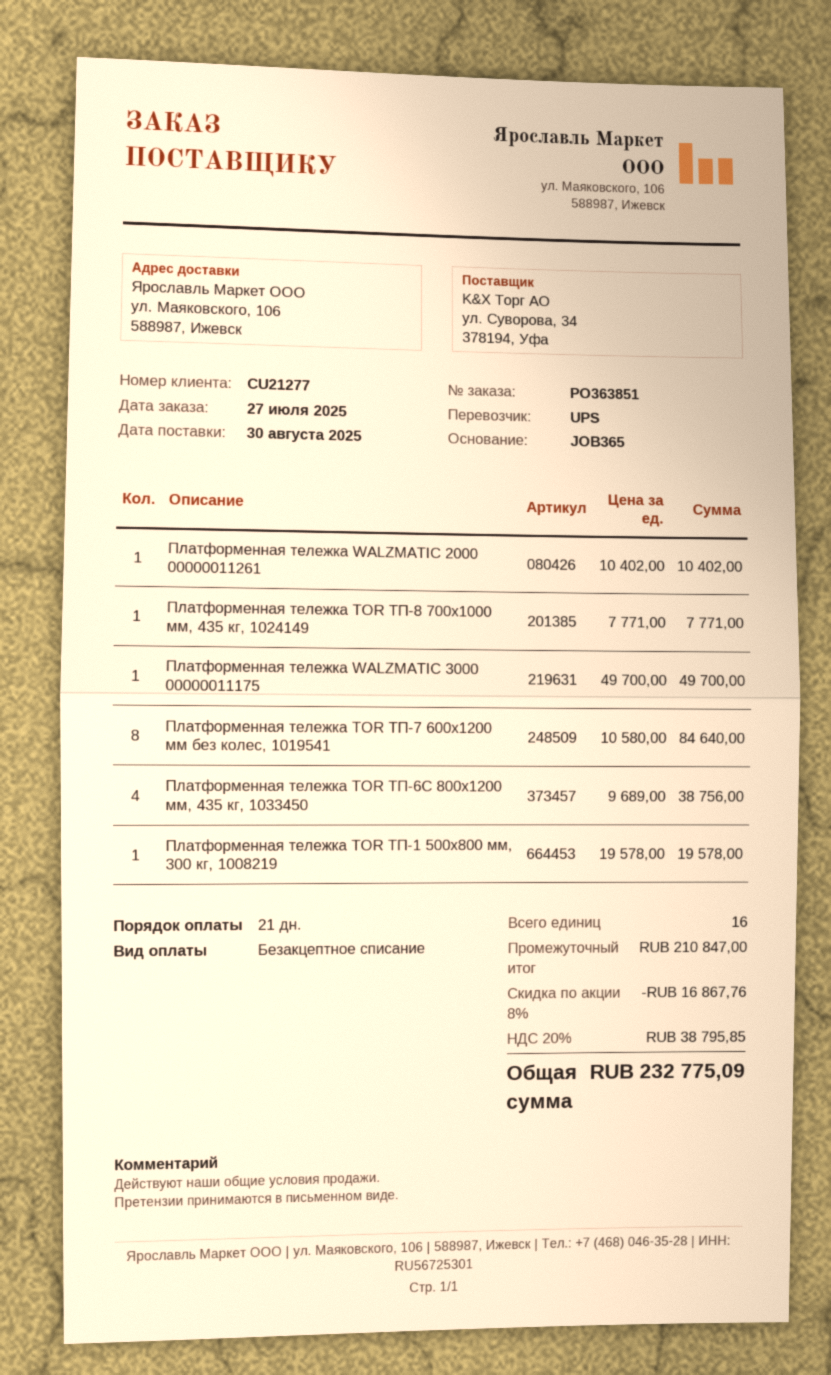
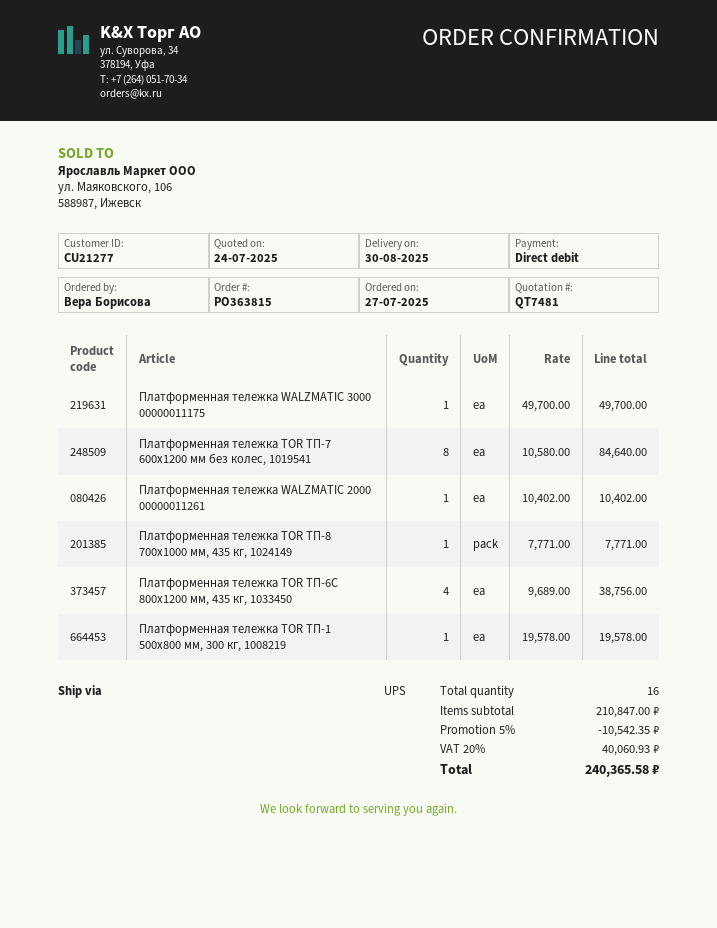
order number: PO363851 -> PO363815
discount: 8% = 16867.76 -> 5% = 10542.35
tax: 20% = 38795.85 -> 20% = 40060.93
total: 232775.09 -> 240365.58

